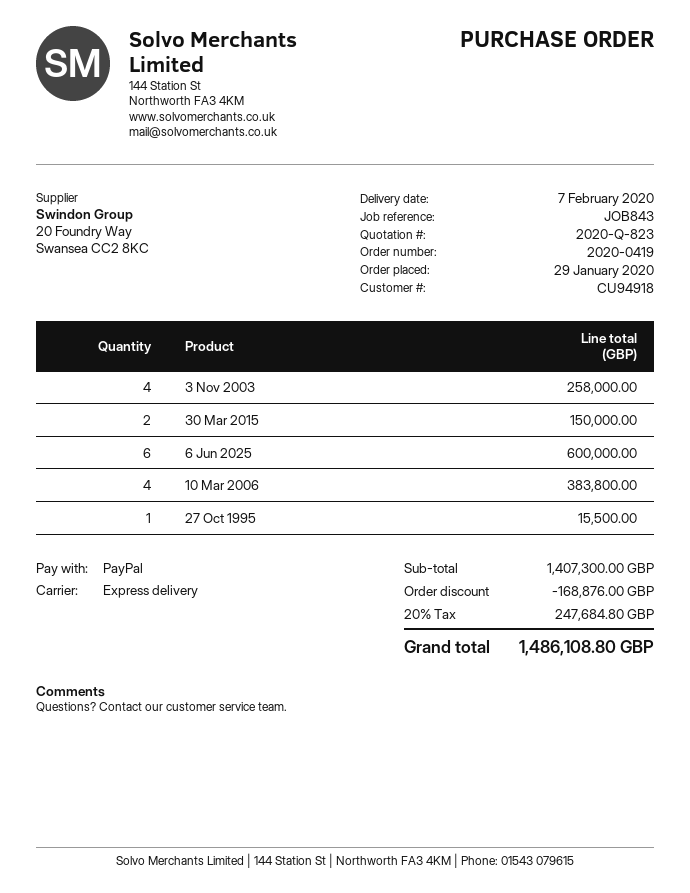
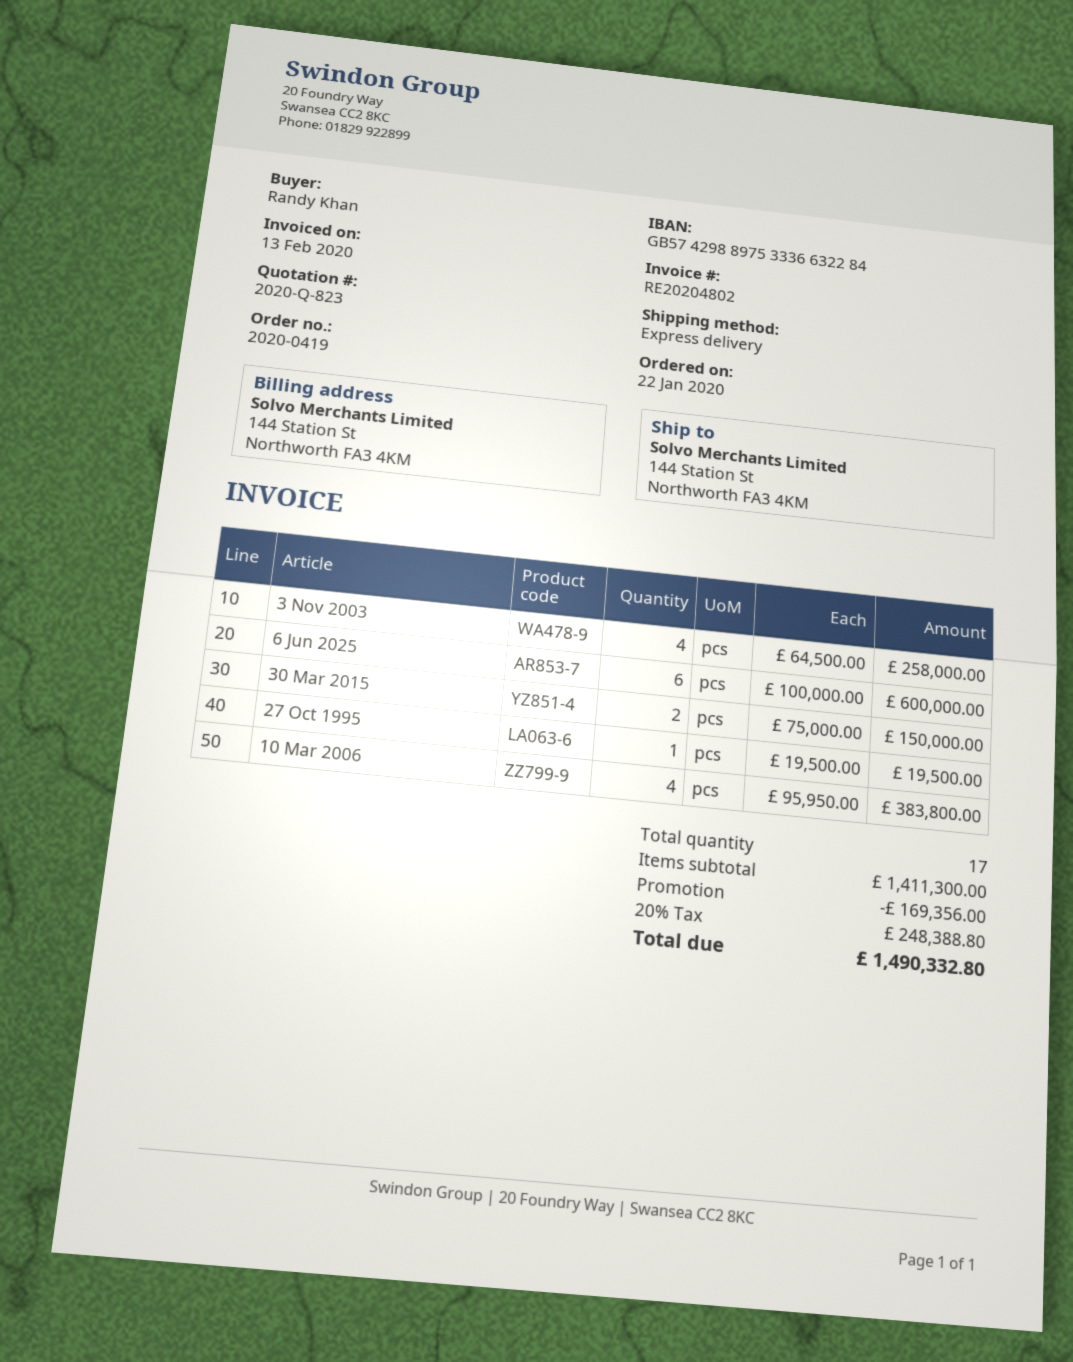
order date: 2020-01-29 -> 2020-01-22
27 Oct 1995: 1 for 15500.00 -> 1 for 19500.00
subtotal: 1407300.00 -> 1411300.00
discount: 168876.00 -> 169356.00
tax: 20% = 247684.80 -> 20% = 248388.80
total: 1486108.80 -> 1490332.80

